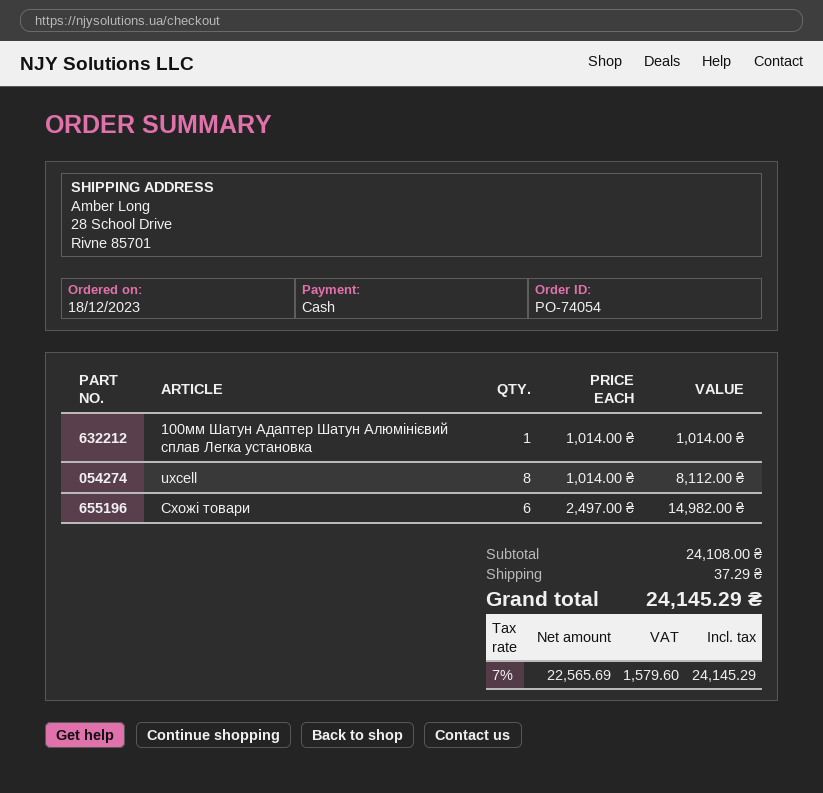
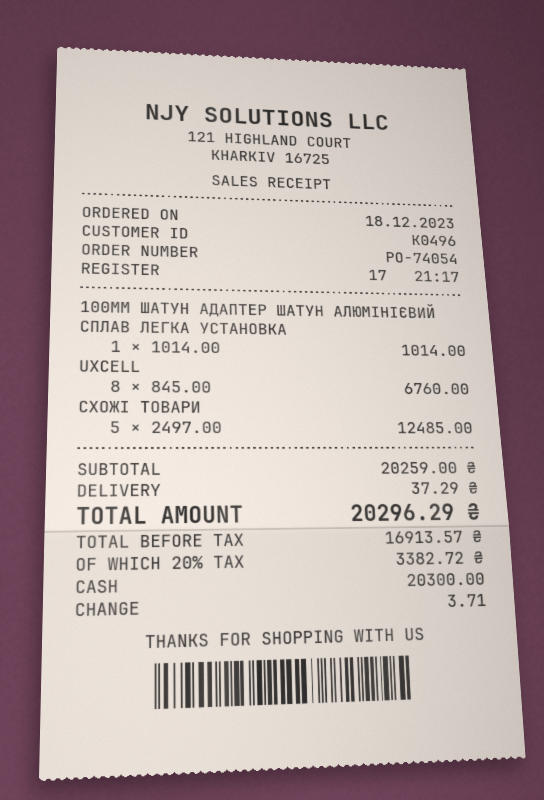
uxcell: 8 x 1014.00 = 8112.00 -> 8 x 845.00 = 6760.00
Схожі товари: 6 x 2497.00 = 14982.00 -> 5 x 2497.00 = 12485.00
subtotal: 24108.00 -> 20259.00
net: 22565.69 -> 16913.57
tax: 7% = 1579.60 -> 20% = 3382.72
total: 24145.29 -> 20296.29

